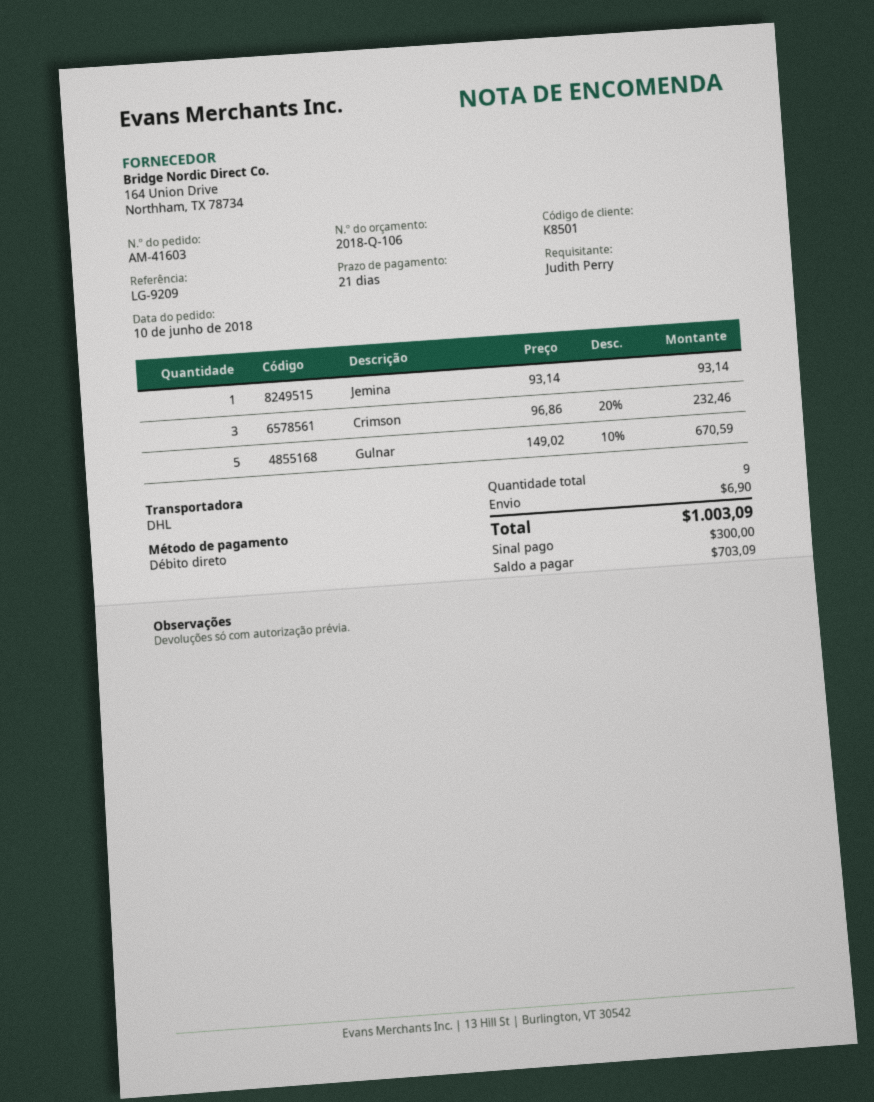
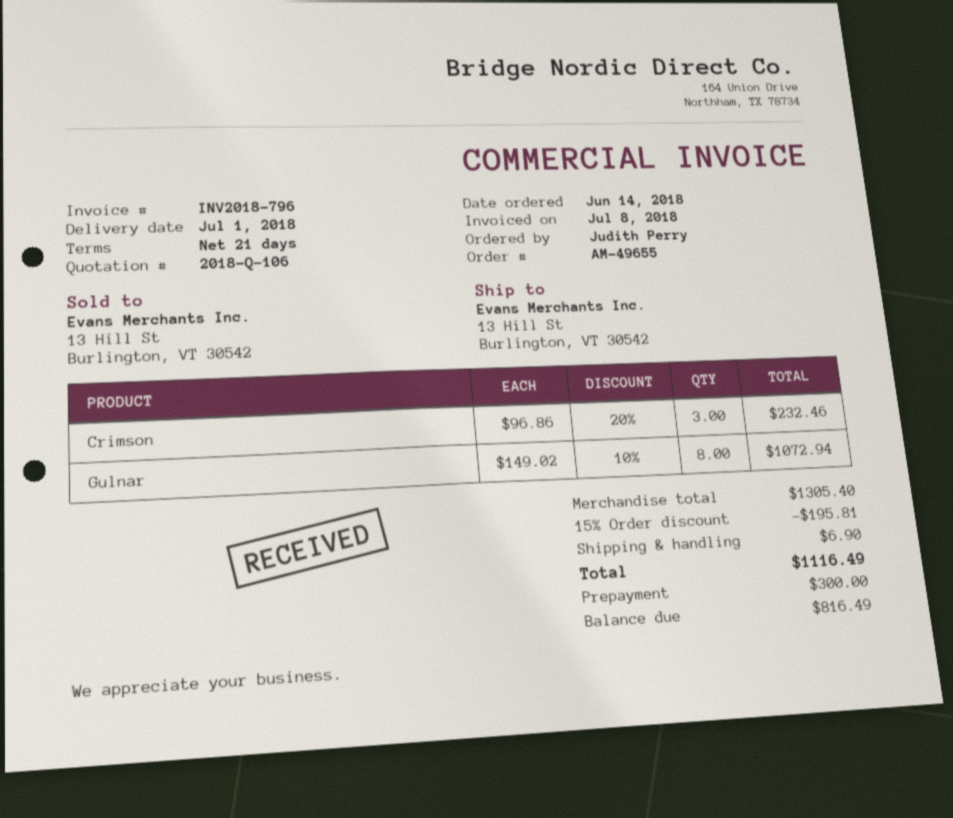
order number: AM-41603 -> AM-49655
order date: 2018-06-10 -> 2018-06-14
Jemina: 1 x 93.14 = 93.14 -> none
Gulnar: 5 x 149.02 - 10% = 670.59 -> 8 x 149.02 - 10% = 1072.94
discount: none -> 15% = 195.81
total: 1003.09 -> 1116.49
balance: 703.09 -> 816.49

